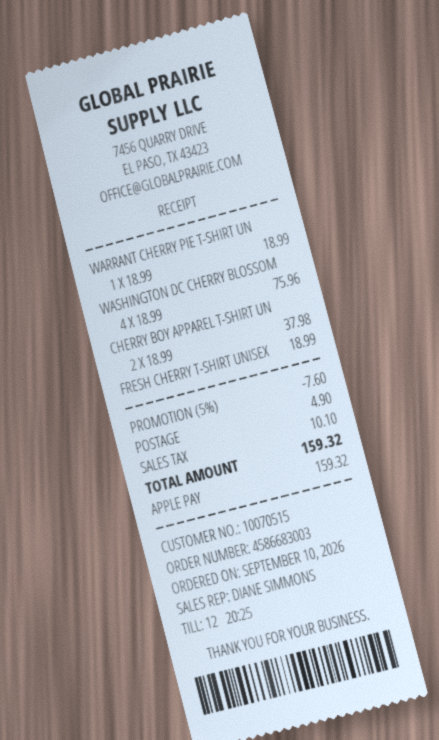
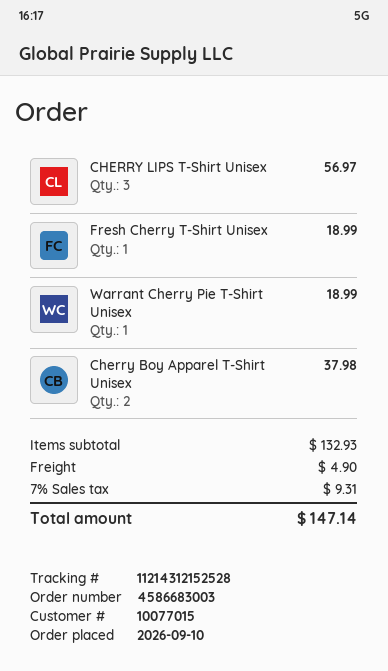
customer number: 10070515 -> 10077015
WASHINGTON DC CHERRY BLOSSOM: 4 for 75.96 -> none
CHERRY LIPS T-Shirt Unisex: none -> 3 for 56.97
discount: 5% = 7.60 -> none
tax: 10.10 -> 9.31
total: 159.32 -> 147.14

